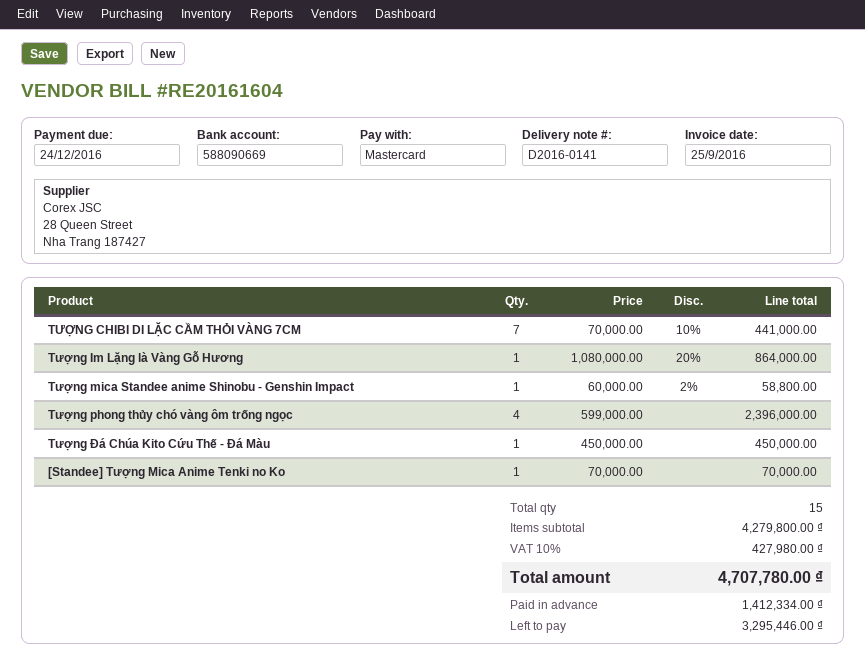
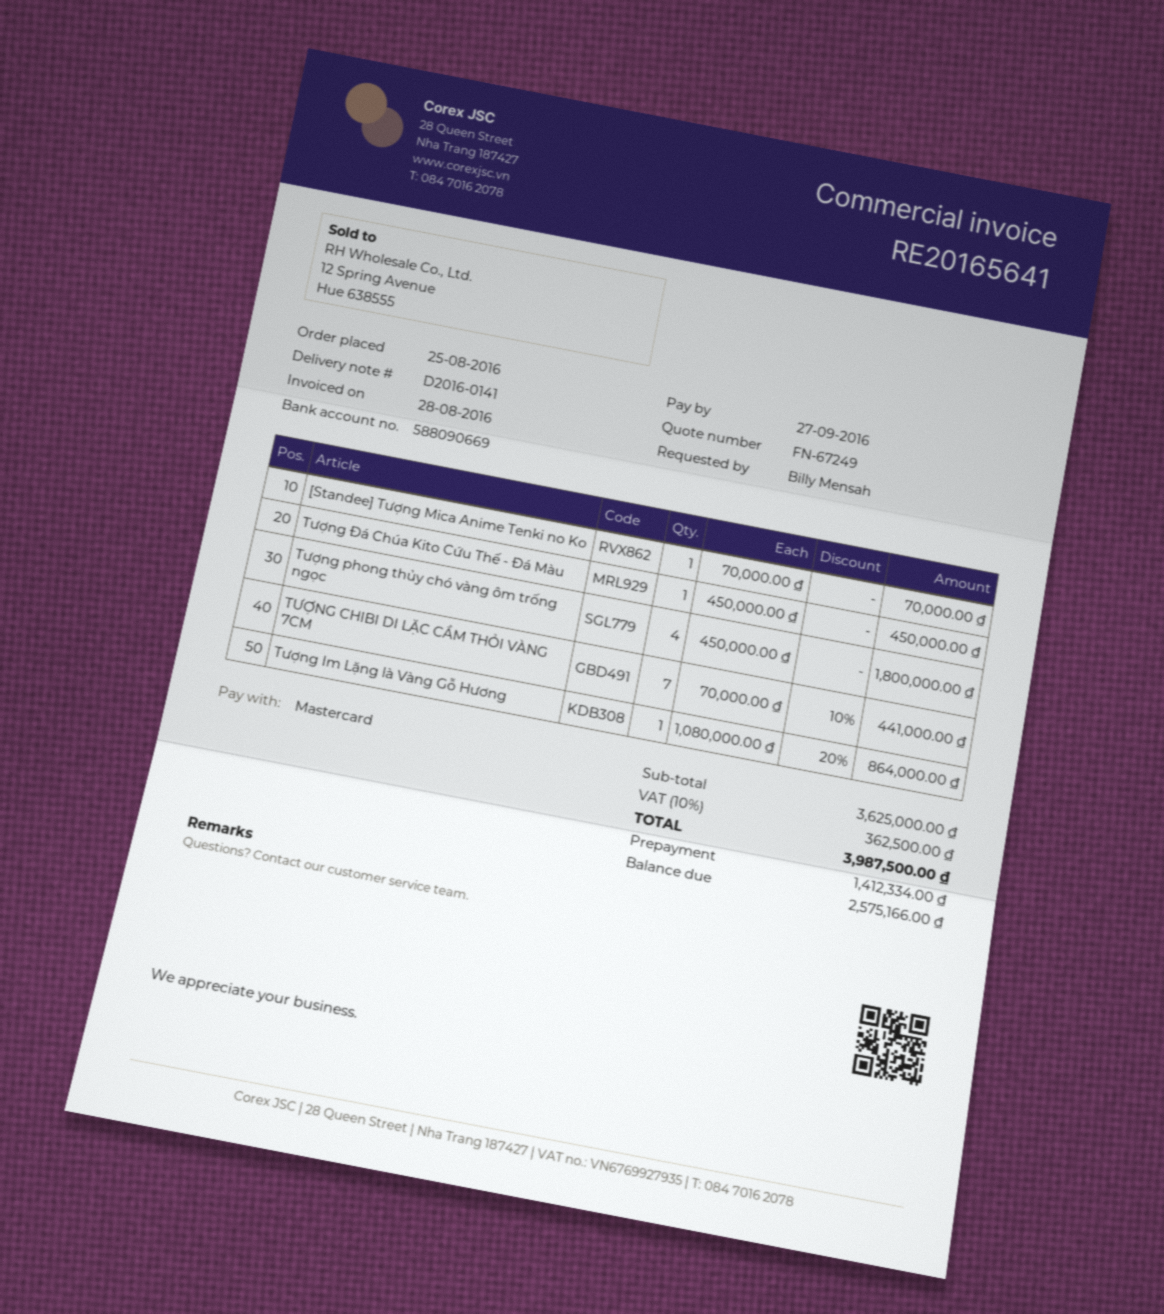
invoice number: RE20161604 -> RE20165641
invoice date: 2016-09-25 -> 2016-08-28
due date: 2016-12-24 -> 2016-09-27
Tượng mica Standee anime Shinobu - Genshin Impact: 1 x 60000.00 - 2% = 58800.00 -> none
Tượng phong thủy chó vàng ôm trống ngọc: 4 x 599000.00 = 2396000.00 -> 4 x 450000.00 = 1800000.00
subtotal: 4279800.00 -> 3625000.00
tax: 10% = 427980.00 -> 10% = 362500.00
total: 4707780.00 -> 3987500.00
balance: 3295446.00 -> 2575166.00

